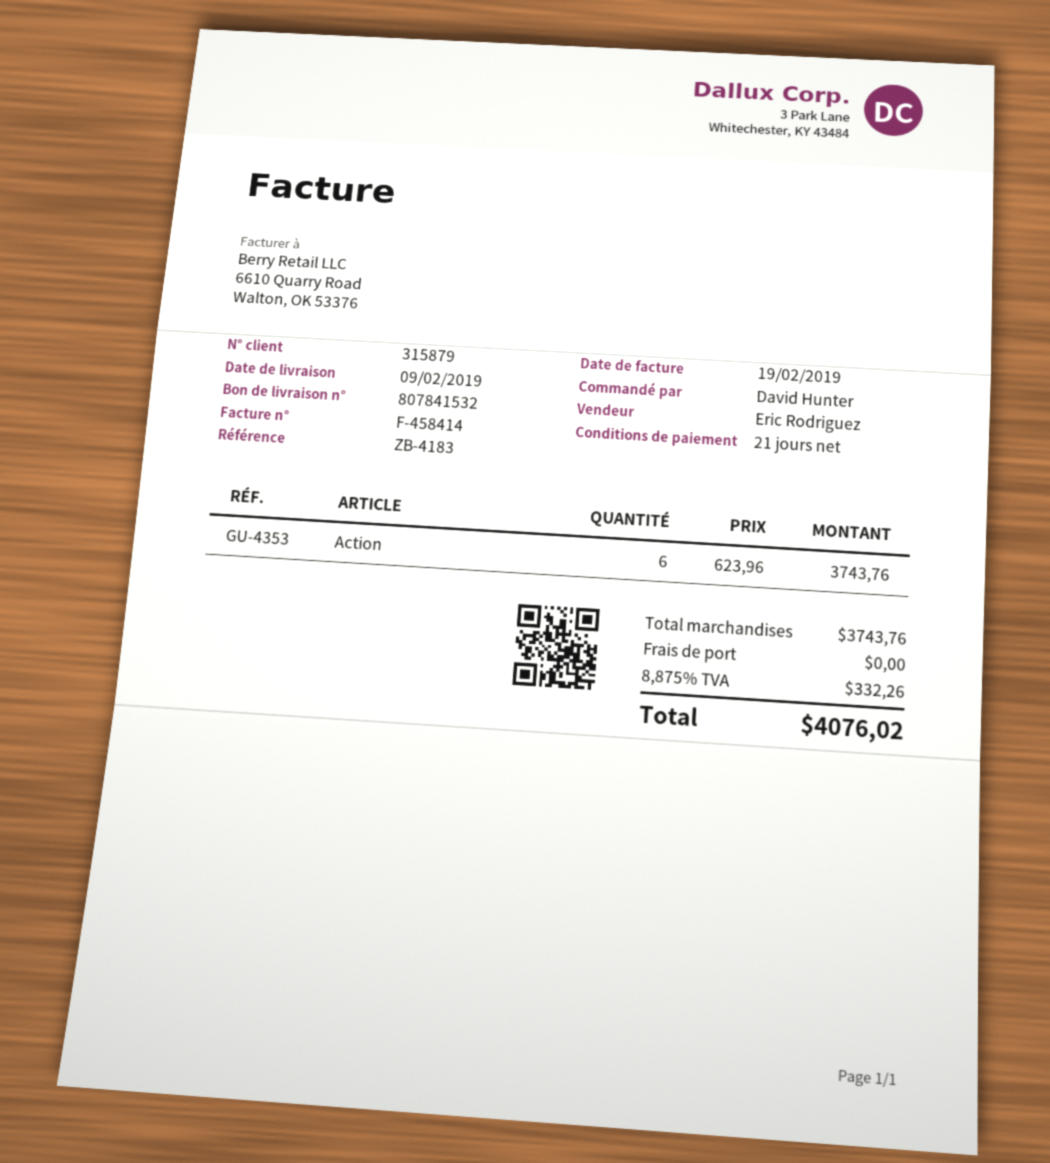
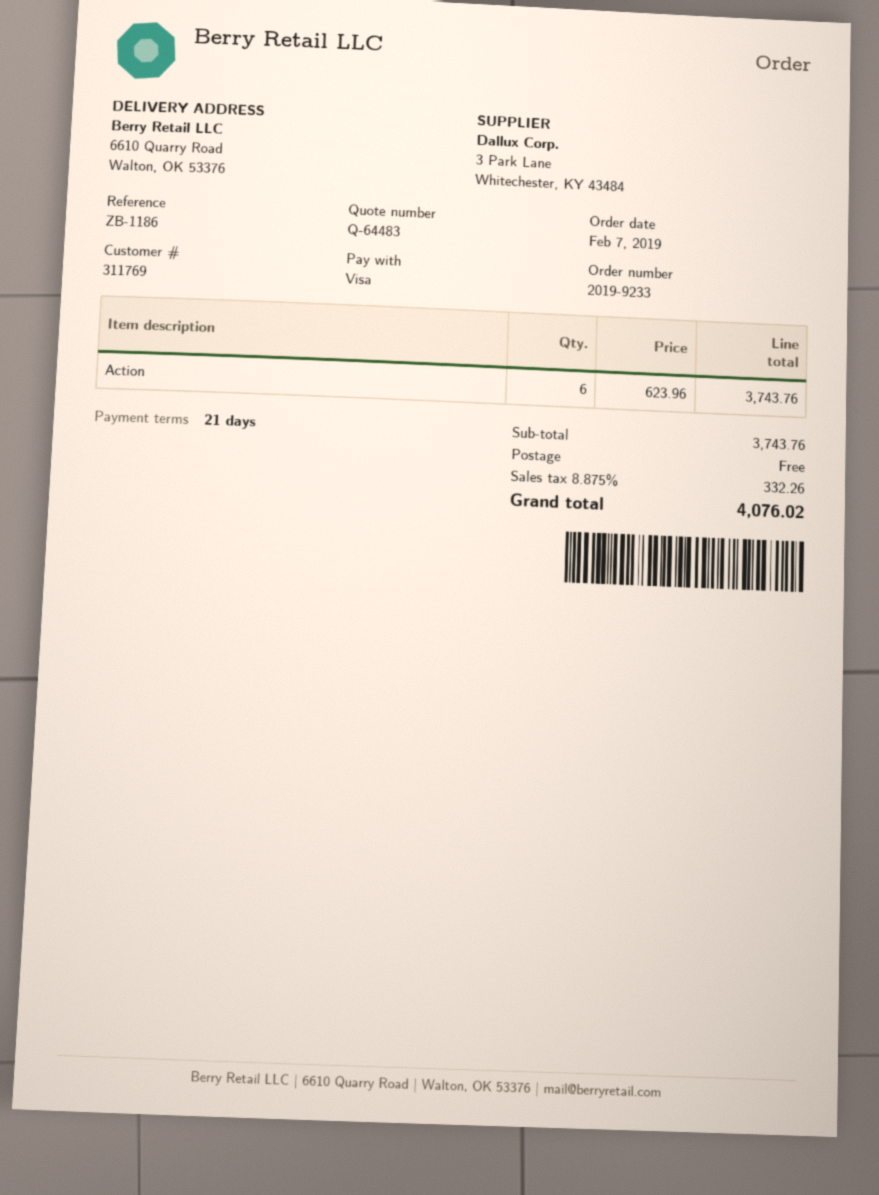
customer number: 315879 -> 311769
reference: ZB-4183 -> ZB-1186

